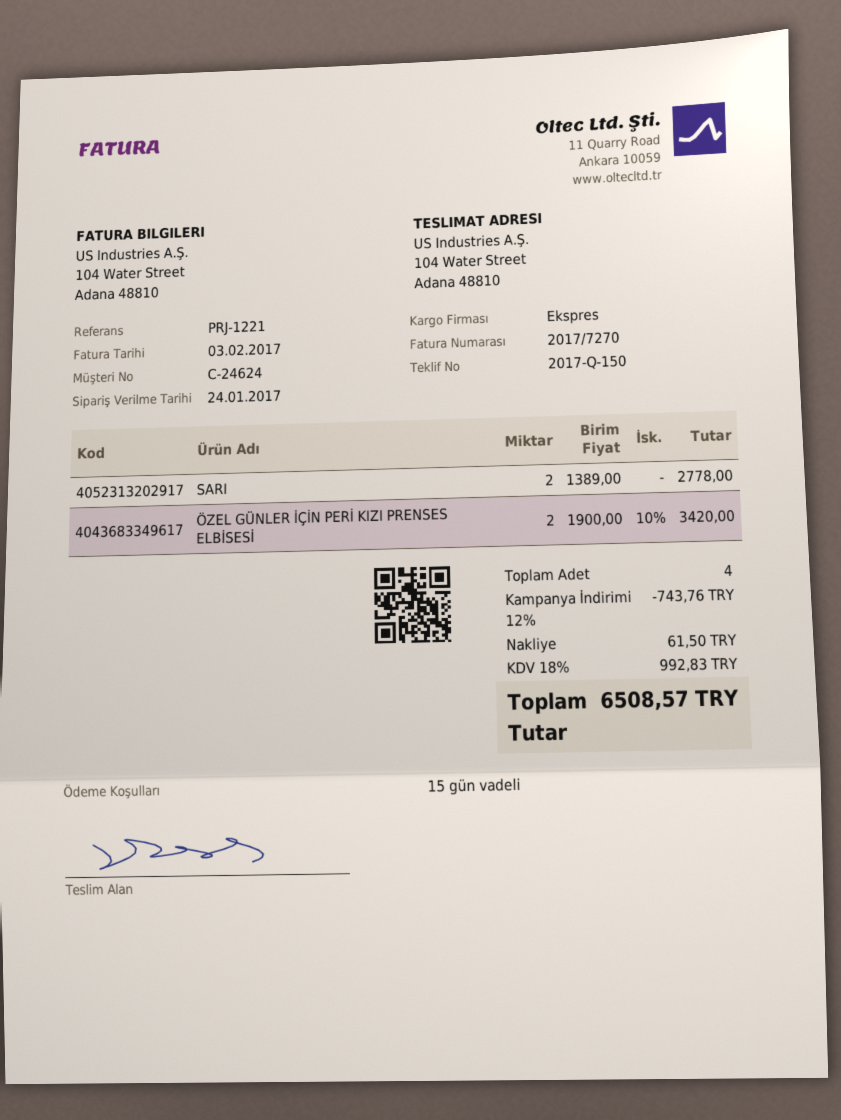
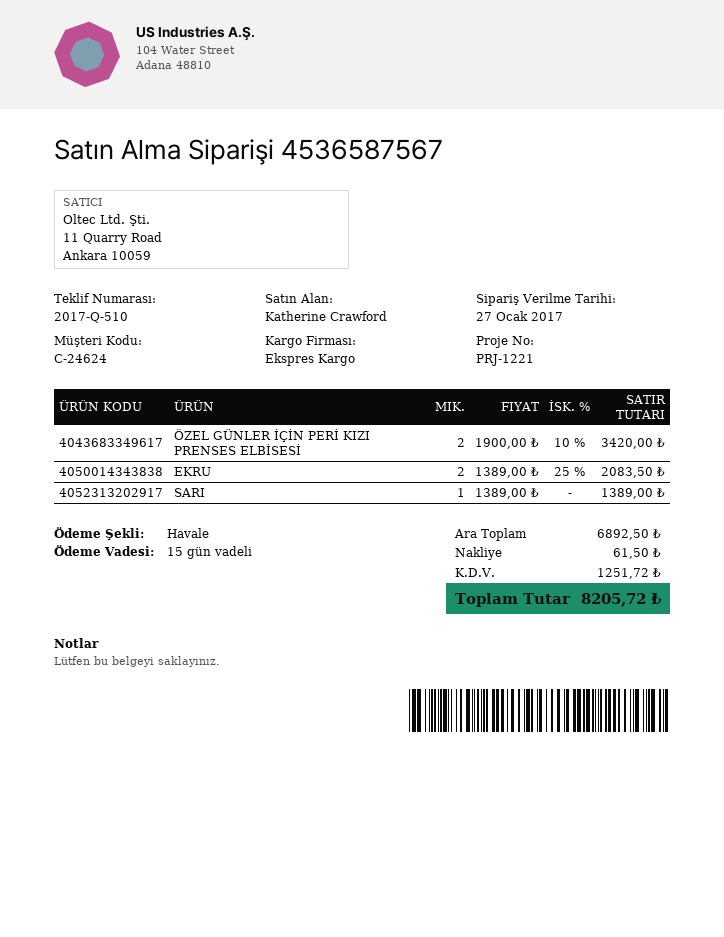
quote number: 2017-Q-150 -> 2017-Q-510
order date: 2017-01-24 -> 2017-01-27
SARI: 2 x 1389.00 = 2778.00 -> 1 x 1389.00 = 1389.00
EKRU: none -> 2 x 1389.00 - 25% = 2083.50
discount: 12% = 743.76 -> none
tax: 992.83 -> 1251.72
total: 6508.57 -> 8205.72

